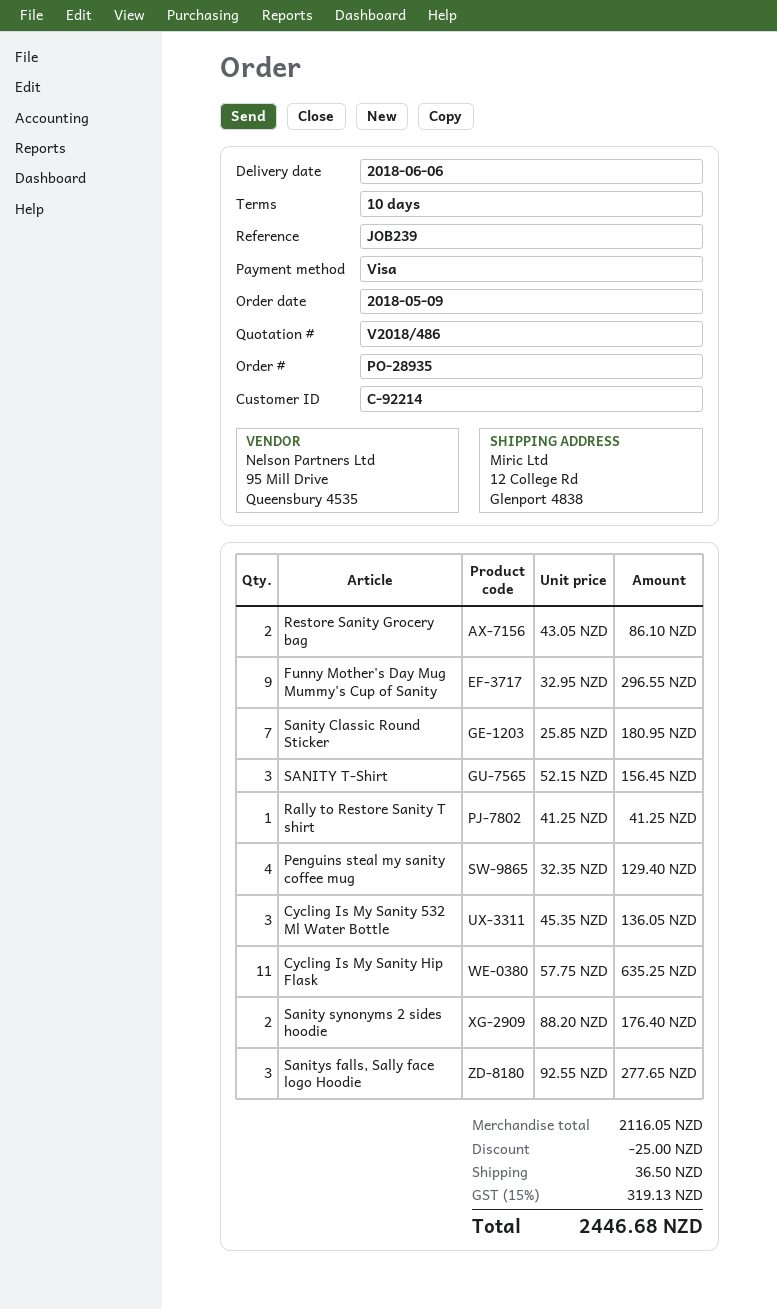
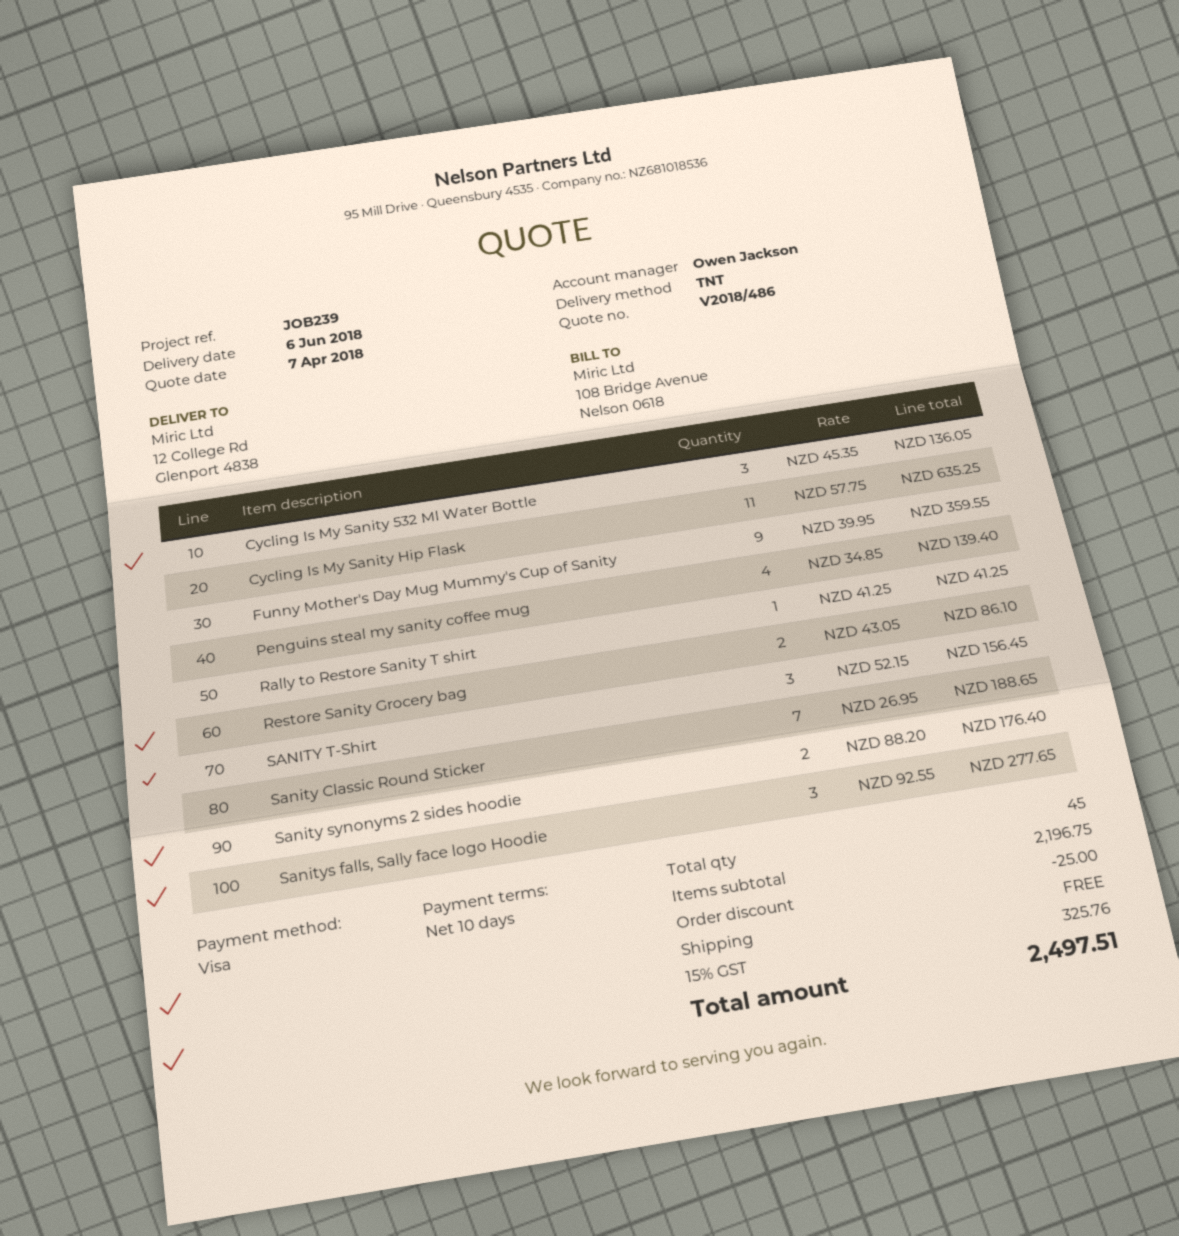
Funny Mother's Day Mug Mummy's Cup of Sanity: 9 x 32.95 = 296.55 -> 9 x 39.95 = 359.55
Sanity Classic Round Sticker: 7 x 25.85 = 180.95 -> 7 x 26.95 = 188.65
Penguins steal my sanity coffee mug: 4 x 32.35 = 129.40 -> 4 x 34.85 = 139.40
subtotal: 2116.05 -> 2196.75
shipping: 36.50 -> 0.00
tax: 15% = 319.13 -> 15% = 325.76
total: 2446.68 -> 2497.51

